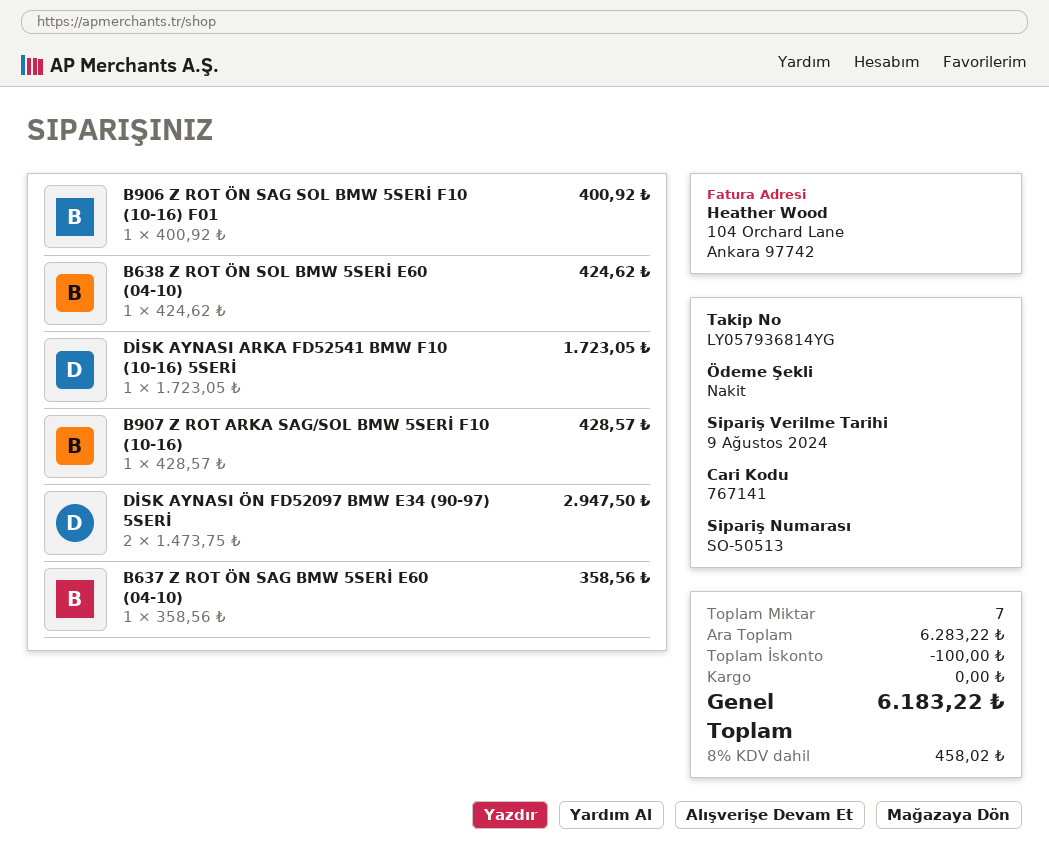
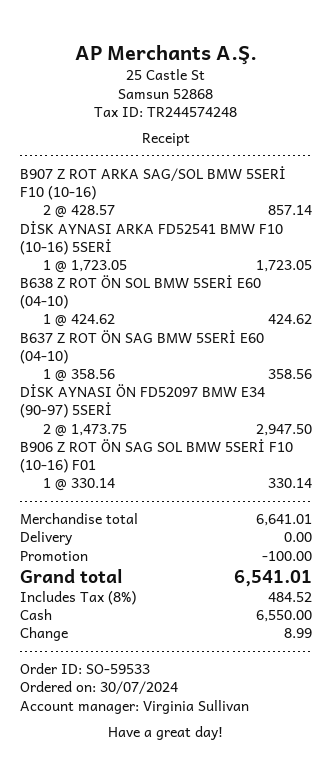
order number: SO-50513 -> SO-59533
order date: 2024-08-09 -> 2024-07-30
B906 Z ROT ÖN SAG SOL BMW 5SERİ F10 (10-16) F01: 1 x 400.92 = 400.92 -> 1 x 330.14 = 330.14
B907 Z ROT ARKA SAG/SOL BMW 5SERİ F10 (10-16): 1 x 428.57 = 428.57 -> 2 x 428.57 = 857.14
subtotal: 6283.22 -> 6641.01
tax: 8% = 458.02 -> 8% = 484.52
total: 6183.22 -> 6541.01

